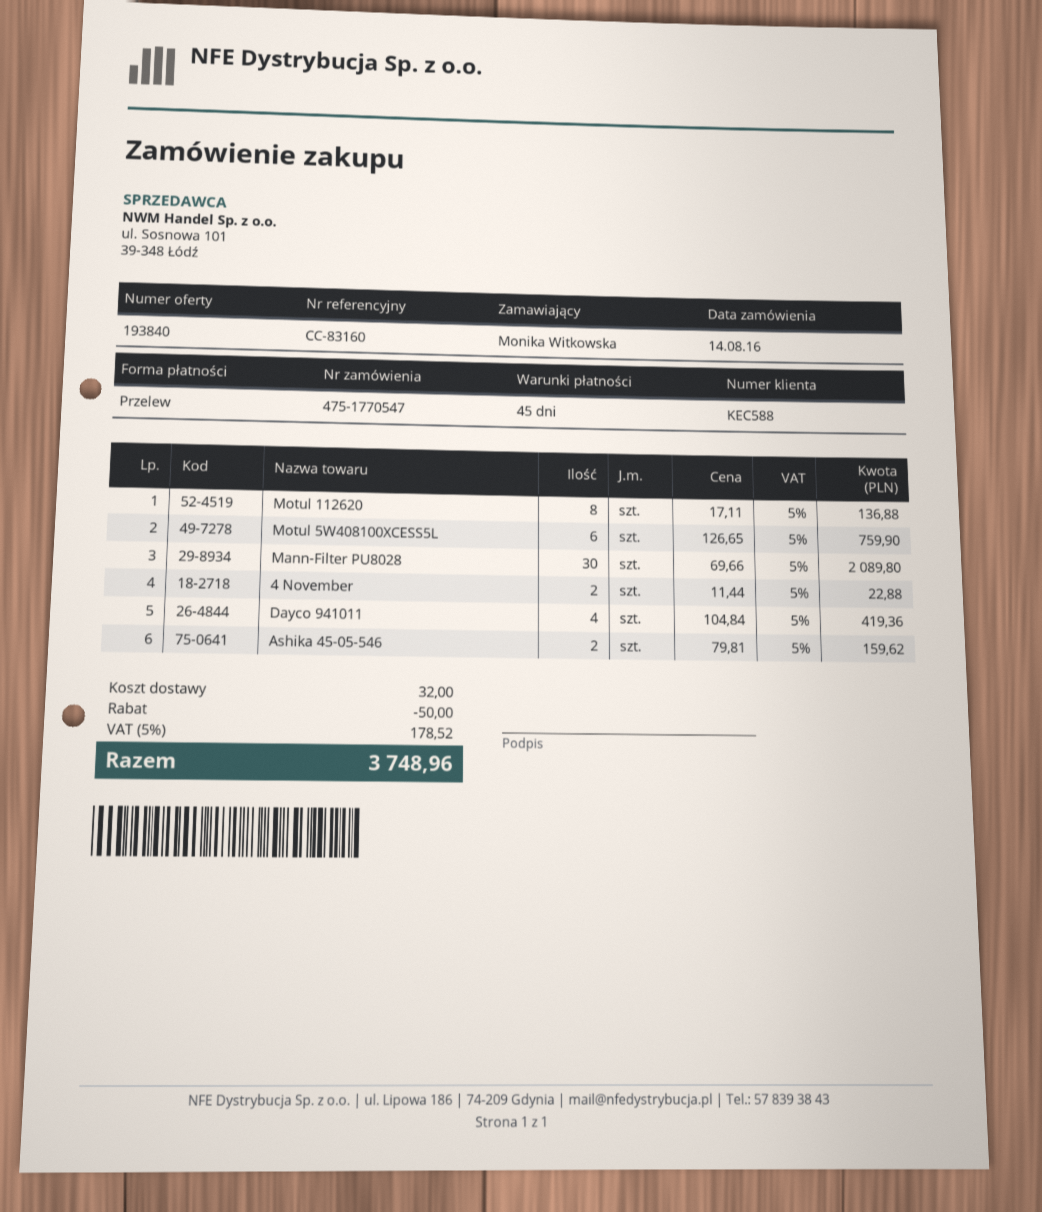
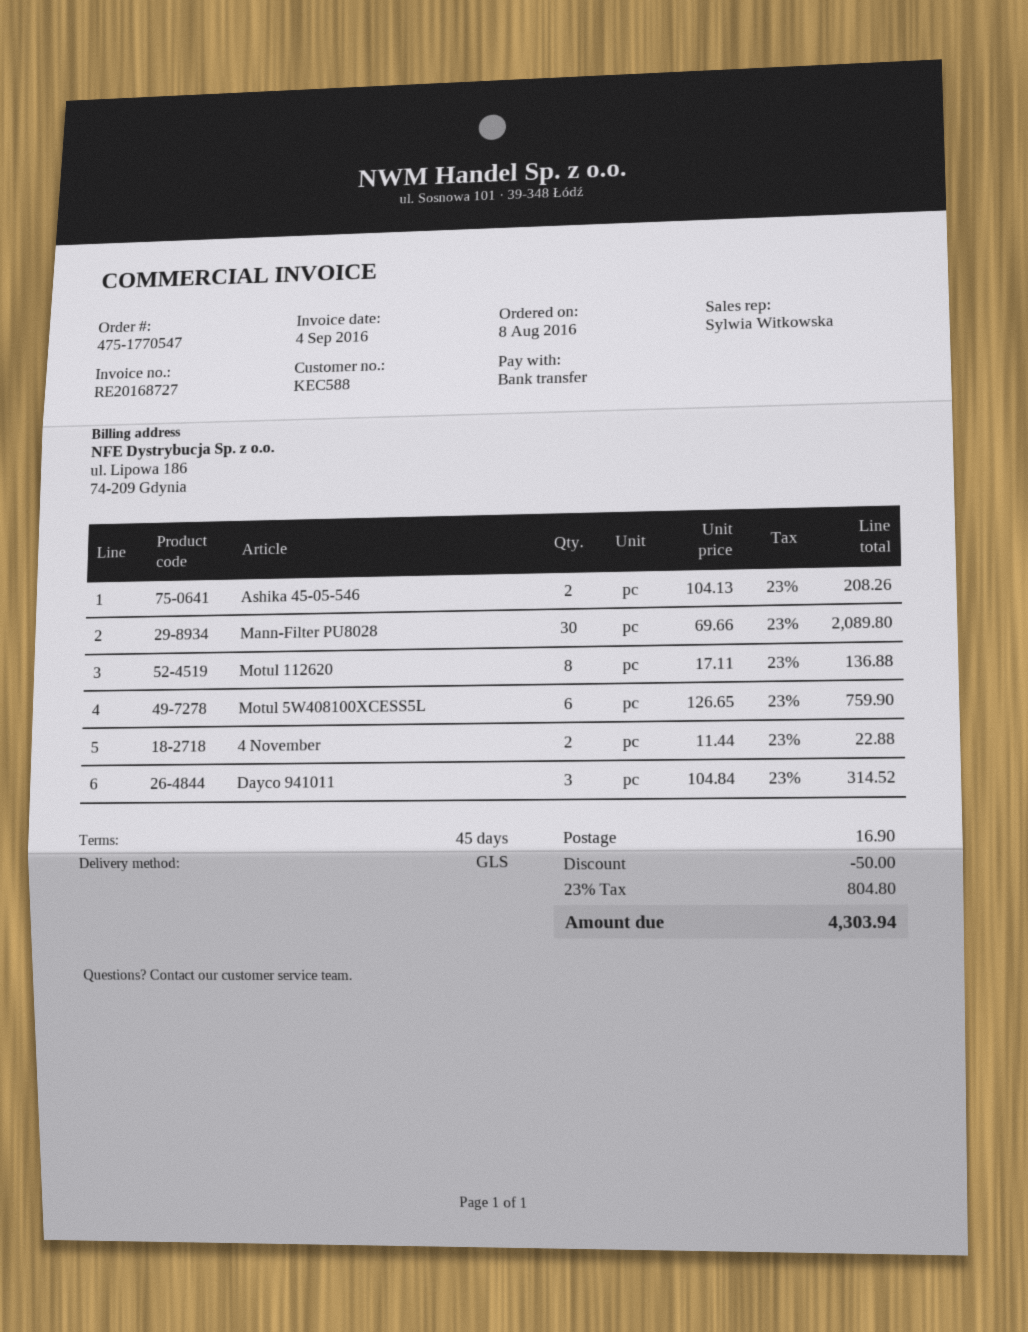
order date: 2016-08-14 -> 2016-08-08
Dayco 941011: 4 x 104.84 = 419.36 -> 3 x 104.84 = 314.52
Ashika 45-05-546: 2 x 79.81 = 159.62 -> 2 x 104.13 = 208.26
shipping: 32.00 -> 16.90
tax: 5% = 178.52 -> 23% = 804.80
total: 3748.96 -> 4303.94

